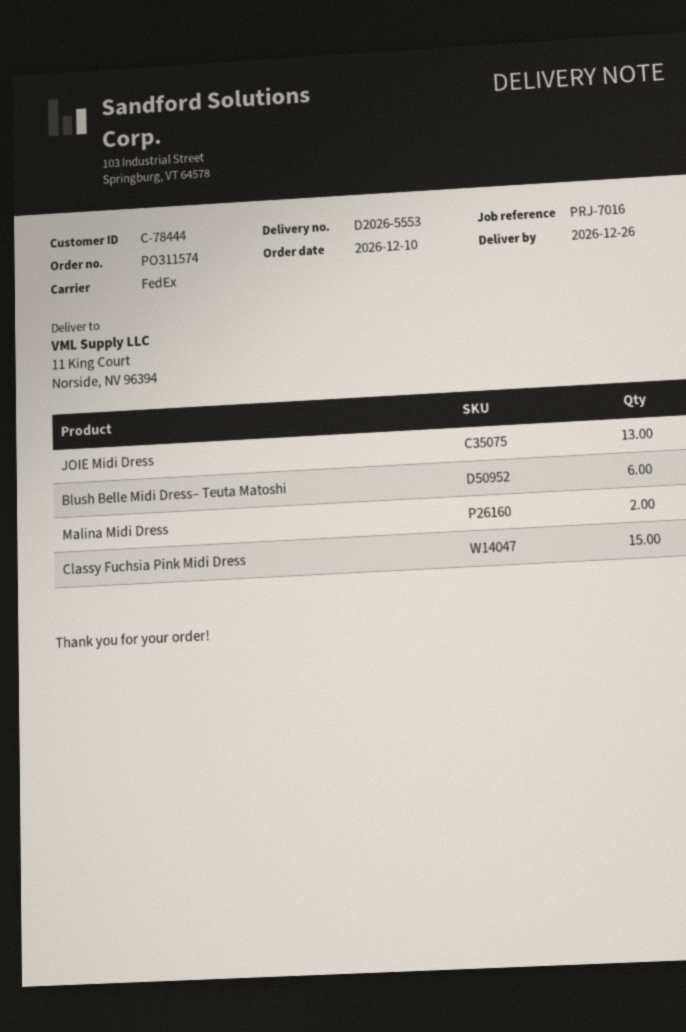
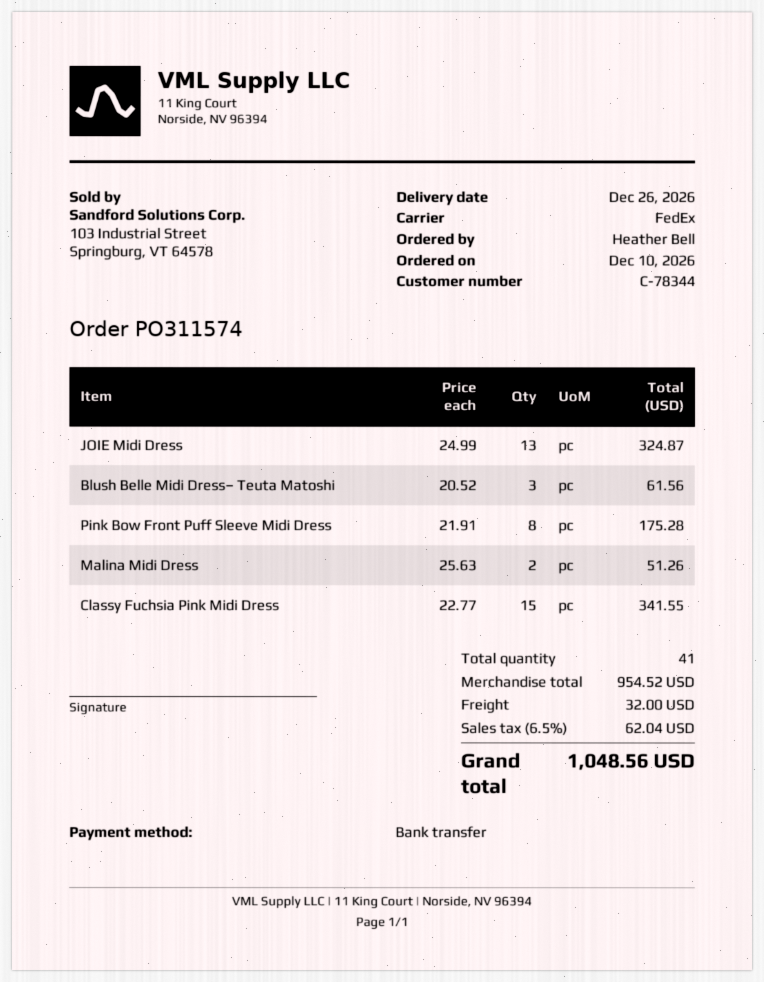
customer number: C-78444 -> C-78344
Blush Belle Midi Dress– Teuta Matoshi: 6 -> 3
Pink Bow Front Puff Sleeve Midi Dress: none -> 8

